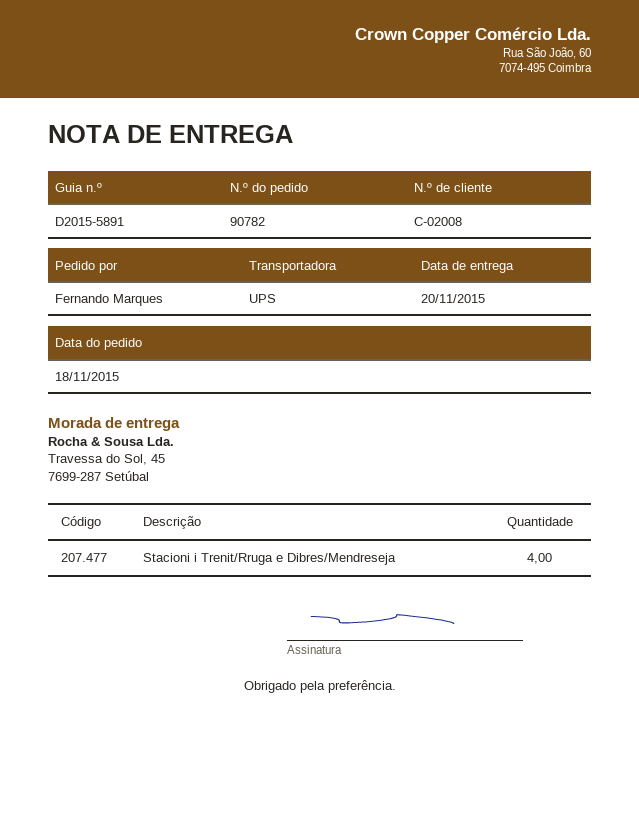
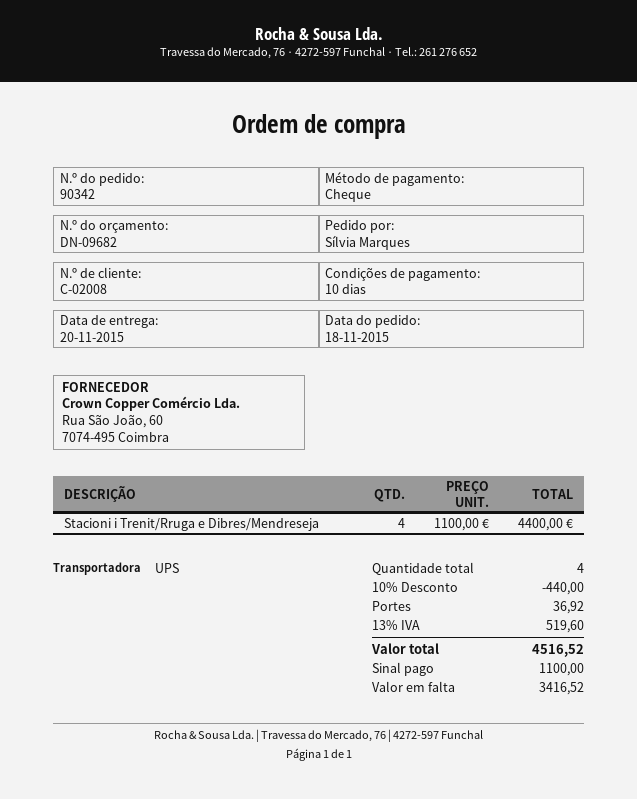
order number: 90782 -> 90342
ordered by: Fernando Marques -> Sílvia Marques

